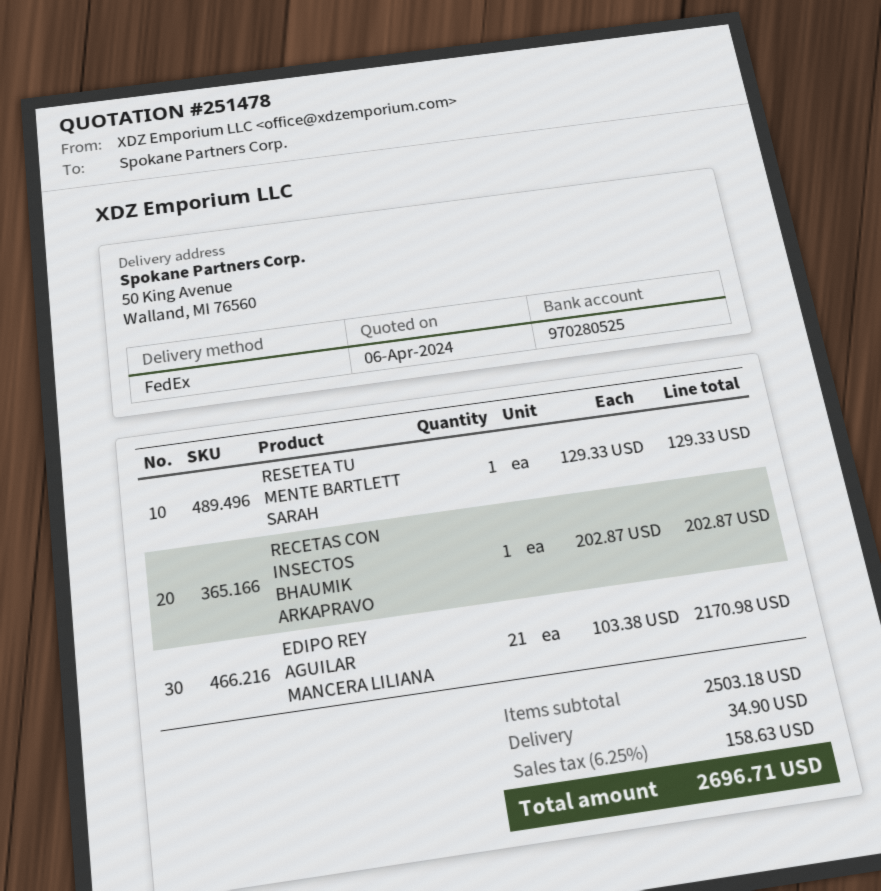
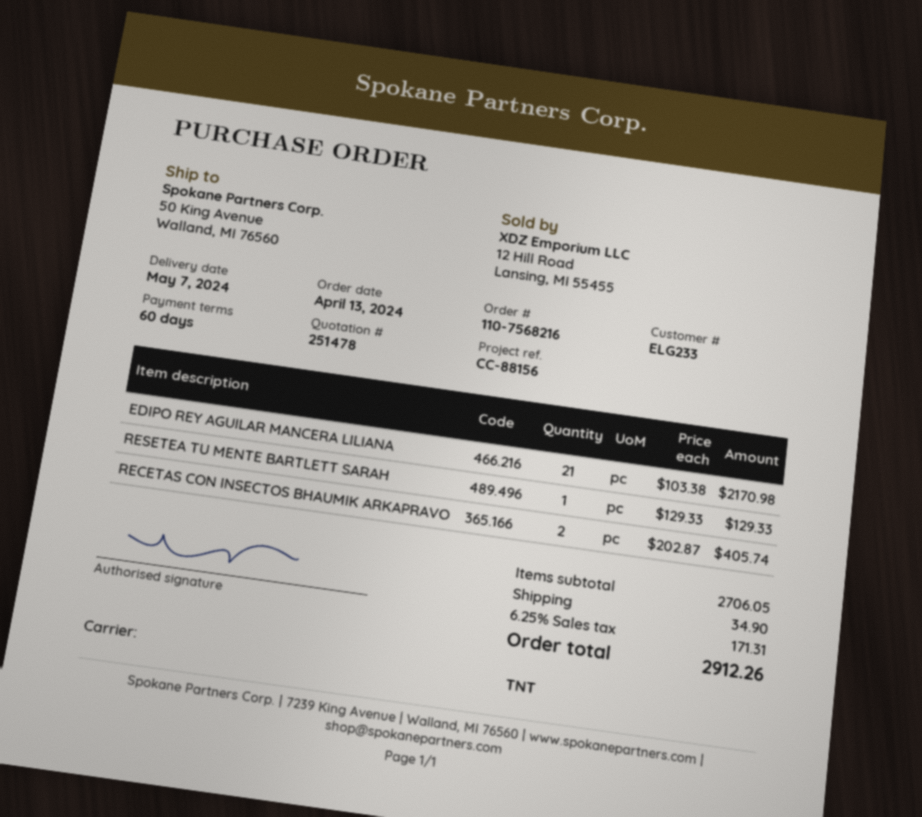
shipping method: FedEx -> TNT
RECETAS CON INSECTOS BHAUMIK ARKAPRAVO: 1 x 202.87 = 202.87 -> 2 x 202.87 = 405.74
subtotal: 2503.18 -> 2706.05
tax: 6.25% = 158.63 -> 6.25% = 171.31
total: 2696.71 -> 2912.26

